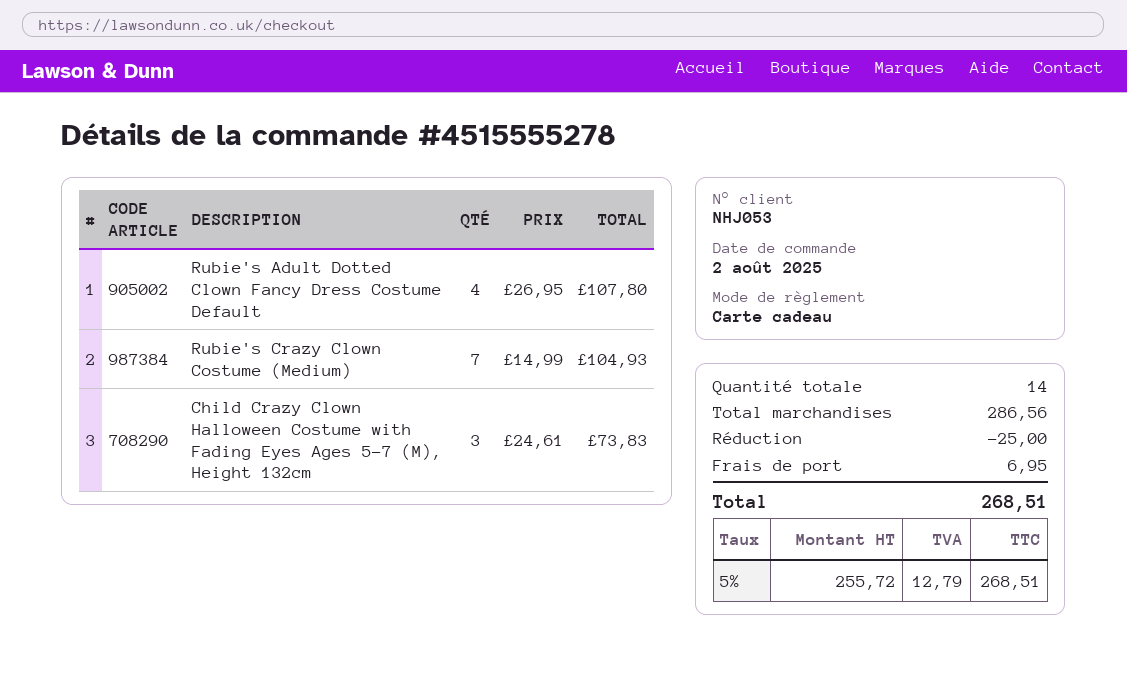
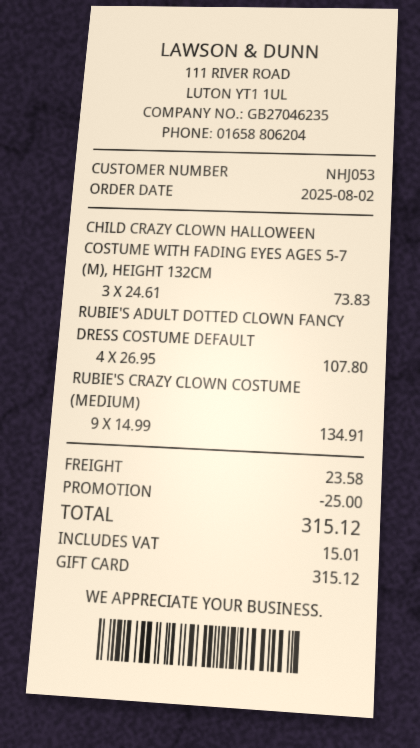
Rubie's Crazy Clown Costume (Medium): 7 x 14.99 = 104.93 -> 9 x 14.99 = 134.91
shipping: 6.95 -> 23.58
tax: 12.79 -> 15.01
total: 268.51 -> 315.12

